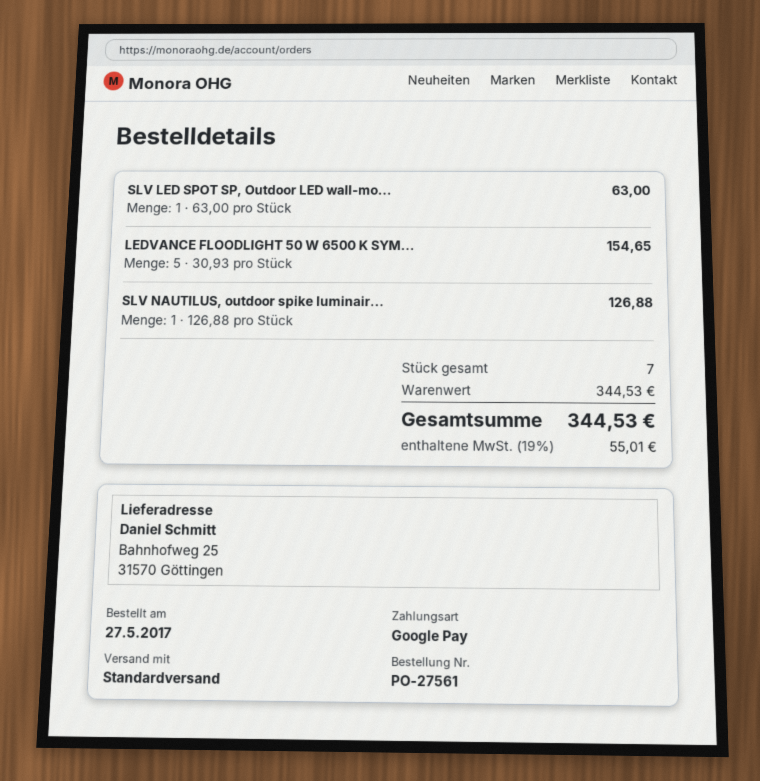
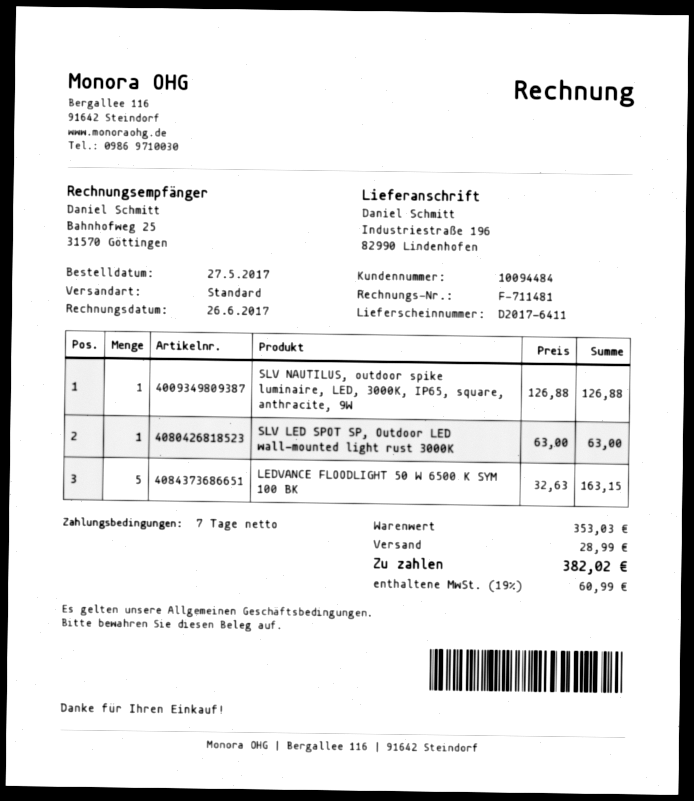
ship to: Bahnhofweg 25, 31570 Göttingen -> Industriestraße 196, 82990 Lindenhofen
LEDVANCE FLOODLIGHT 50 W 6500 K SYM...: 5 x 30.93 = 154.65 -> 5 x 32.63 = 163.15
subtotal: 344.53 -> 353.03
shipping: none -> 28.99
tax: 19% = 55.01 -> 19% = 60.99
total: 344.53 -> 382.02

